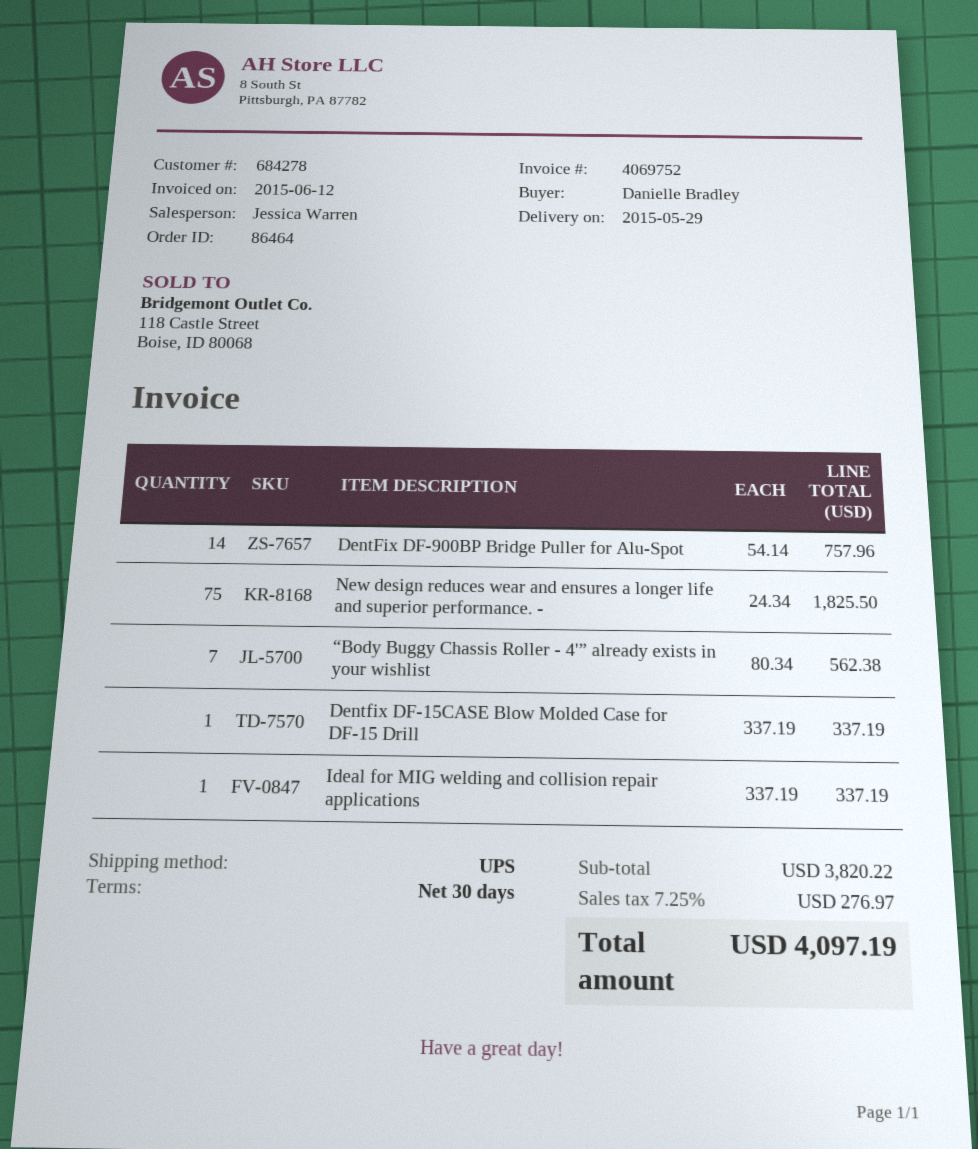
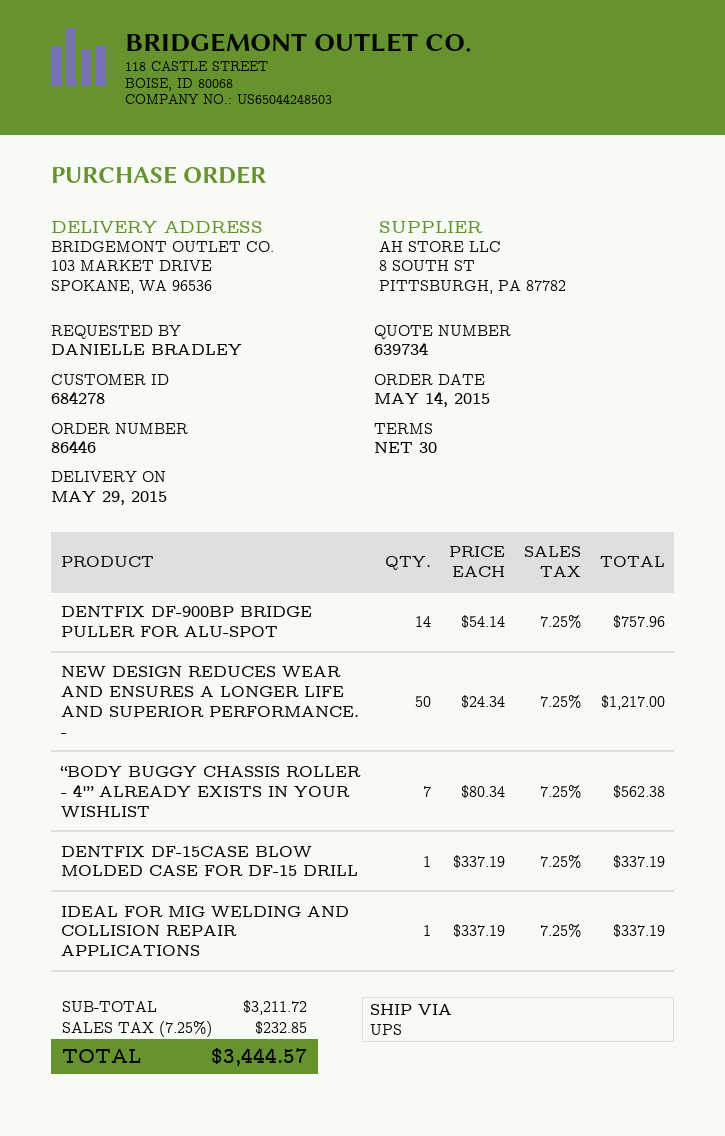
order number: 86464 -> 86446
New design reduces wear and ensures a longer life and superior performance. -: 75 x 24.34 = 1825.50 -> 50 x 24.34 = 1217.00
subtotal: 3820.22 -> 3211.72
tax: 7.25% = 276.97 -> 7.25% = 232.85
total: 4097.19 -> 3444.57

